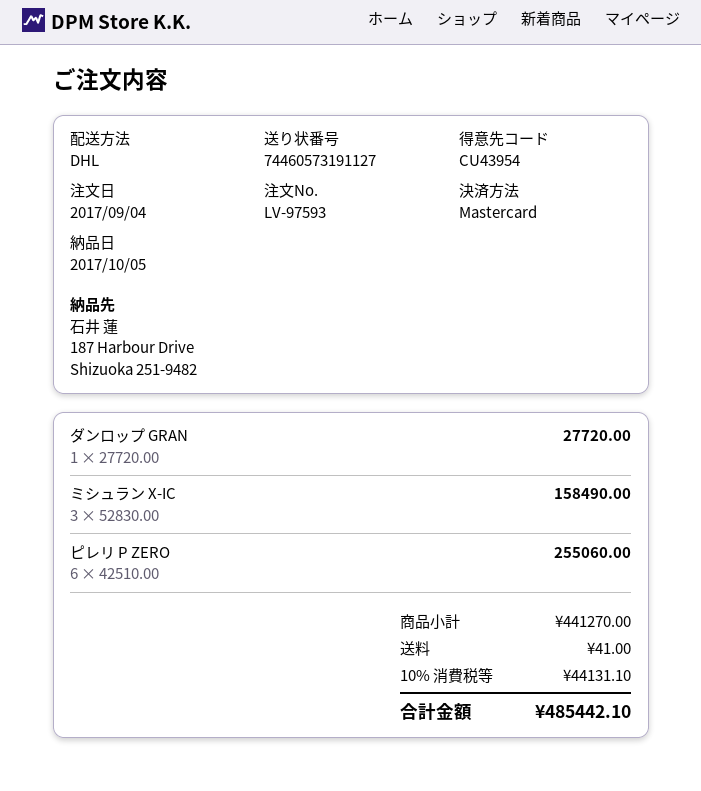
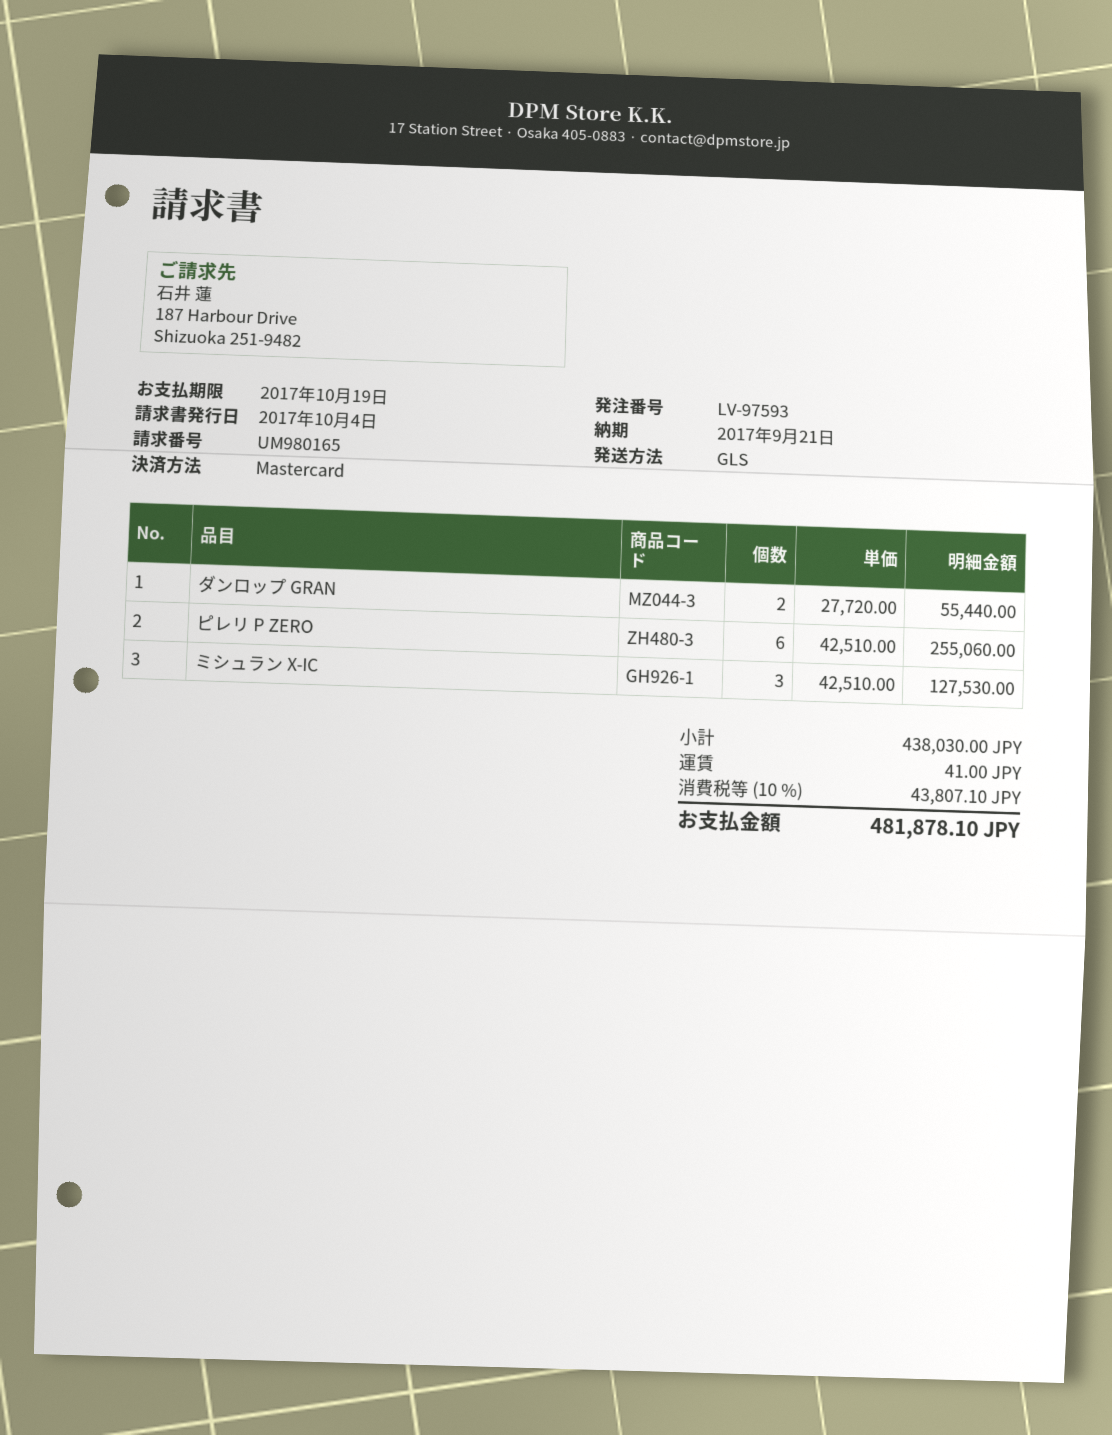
delivery date: 2017-10-05 -> 2017-09-21
shipping method: DHL -> GLS
ダンロップ GRAN: 1 x 27720.00 = 27720.00 -> 2 x 27720.00 = 55440.00
ミシュラン X-IC: 3 x 52830.00 = 158490.00 -> 3 x 42510.00 = 127530.00
subtotal: 441270.00 -> 438030.00
tax: 10% = 44131.10 -> 10% = 43807.10
total: 485442.10 -> 481878.10

